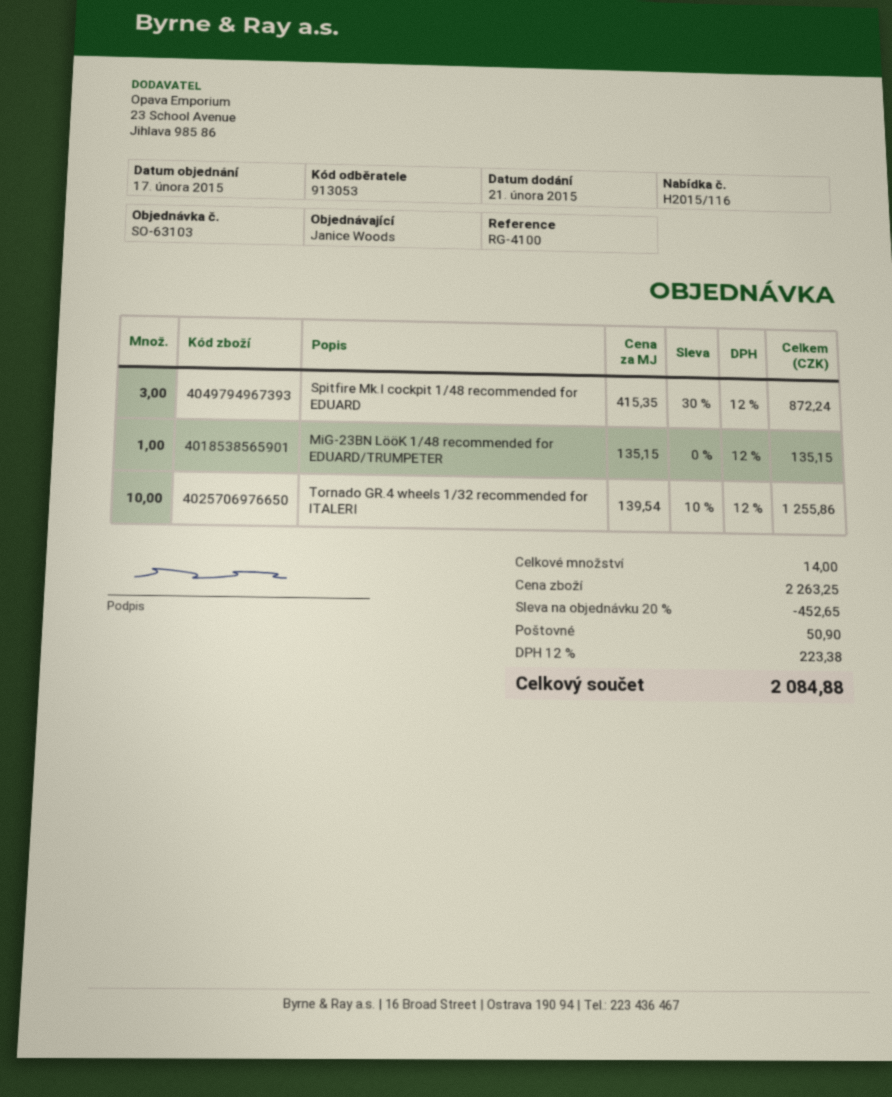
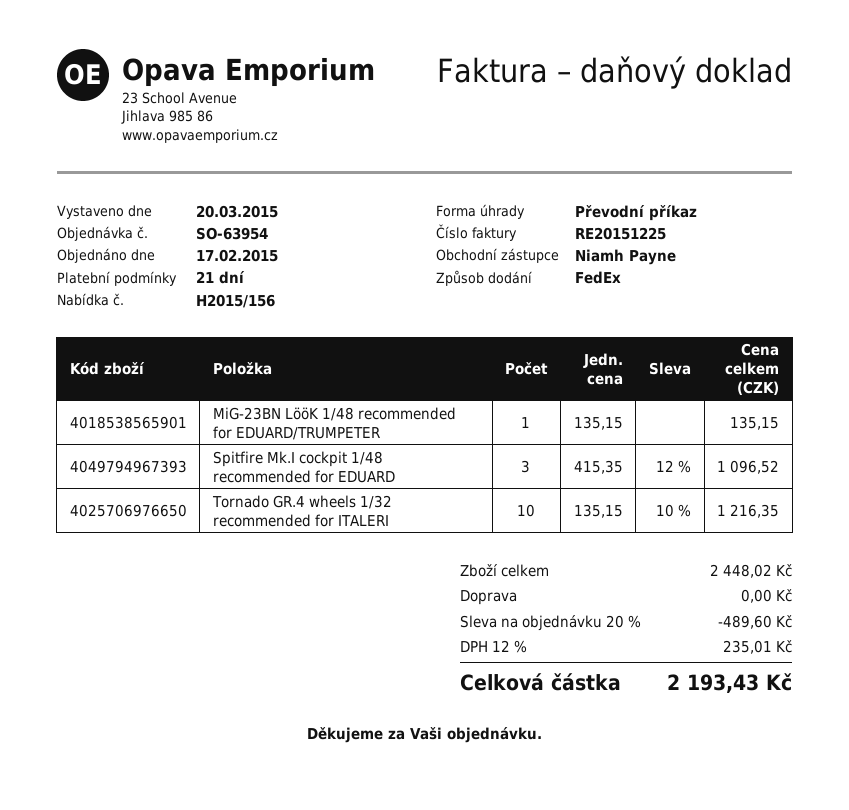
quote number: H2015/116 -> H2015/156
order number: SO-63103 -> SO-63954
Spitfire Mk.I cockpit 1/48 recommended for EDUARD: 3 x 415.35 - 30% = 872.24 -> 3 x 415.35 - 12% = 1096.52
Tornado GR.4 wheels 1/32 recommended for ITALERI: 10 x 139.54 - 10% = 1255.86 -> 10 x 135.15 - 10% = 1216.35
subtotal: 2263.25 -> 2448.02
discount: 20% = 452.65 -> 20% = 489.60
shipping: 50.90 -> 0.00
tax: 12% = 223.38 -> 12% = 235.01
total: 2084.88 -> 2193.43

